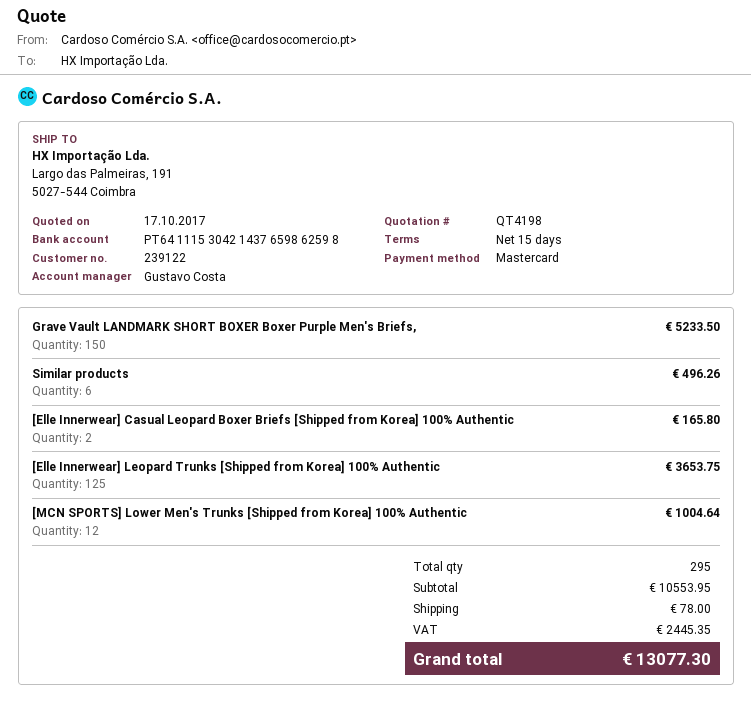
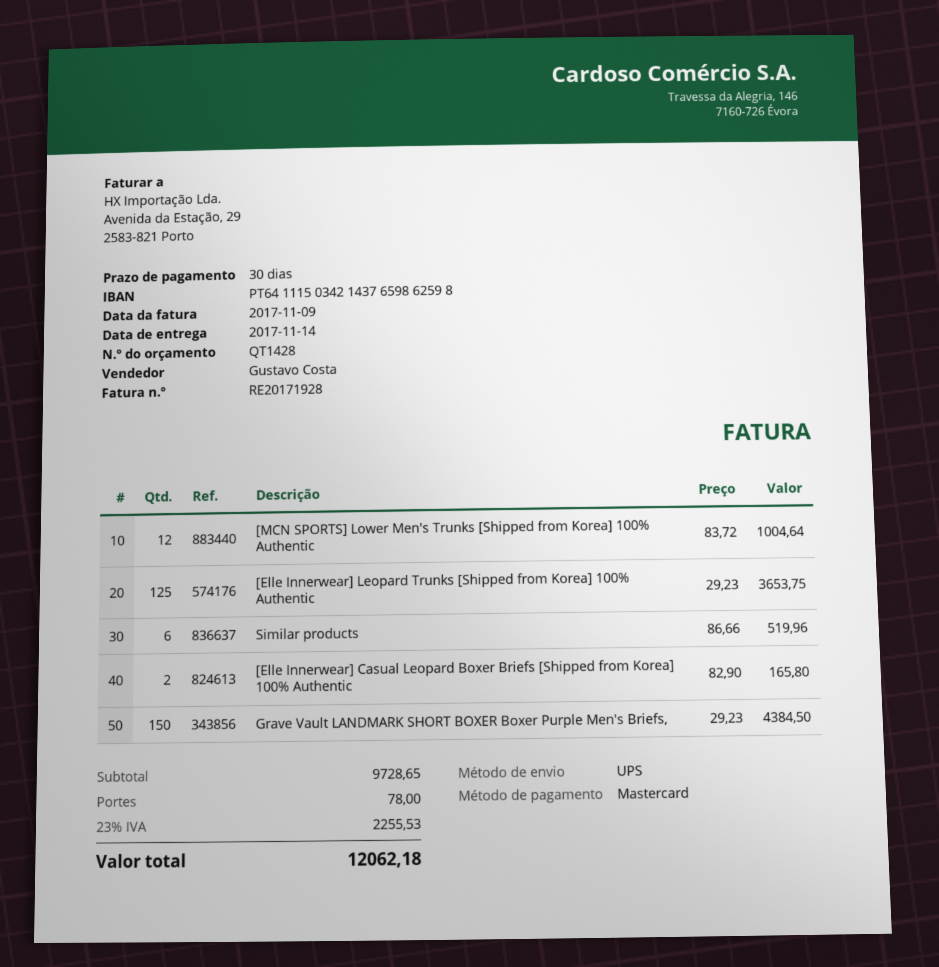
quote number: QT4198 -> QT1428
payment terms: 15 days -> 30 days
bank account: PT64111530421437659862598 -> PT64111503421437659862598
Grave Vault LANDMARK SHORT BOXER Boxer Purple Men's Briefs,: 150 for 5233.50 -> 150 for 4384.50
Similar products: 6 for 496.26 -> 6 for 519.96
subtotal: 10553.95 -> 9728.65
tax: 2445.35 -> 2255.53
total: 13077.30 -> 12062.18

